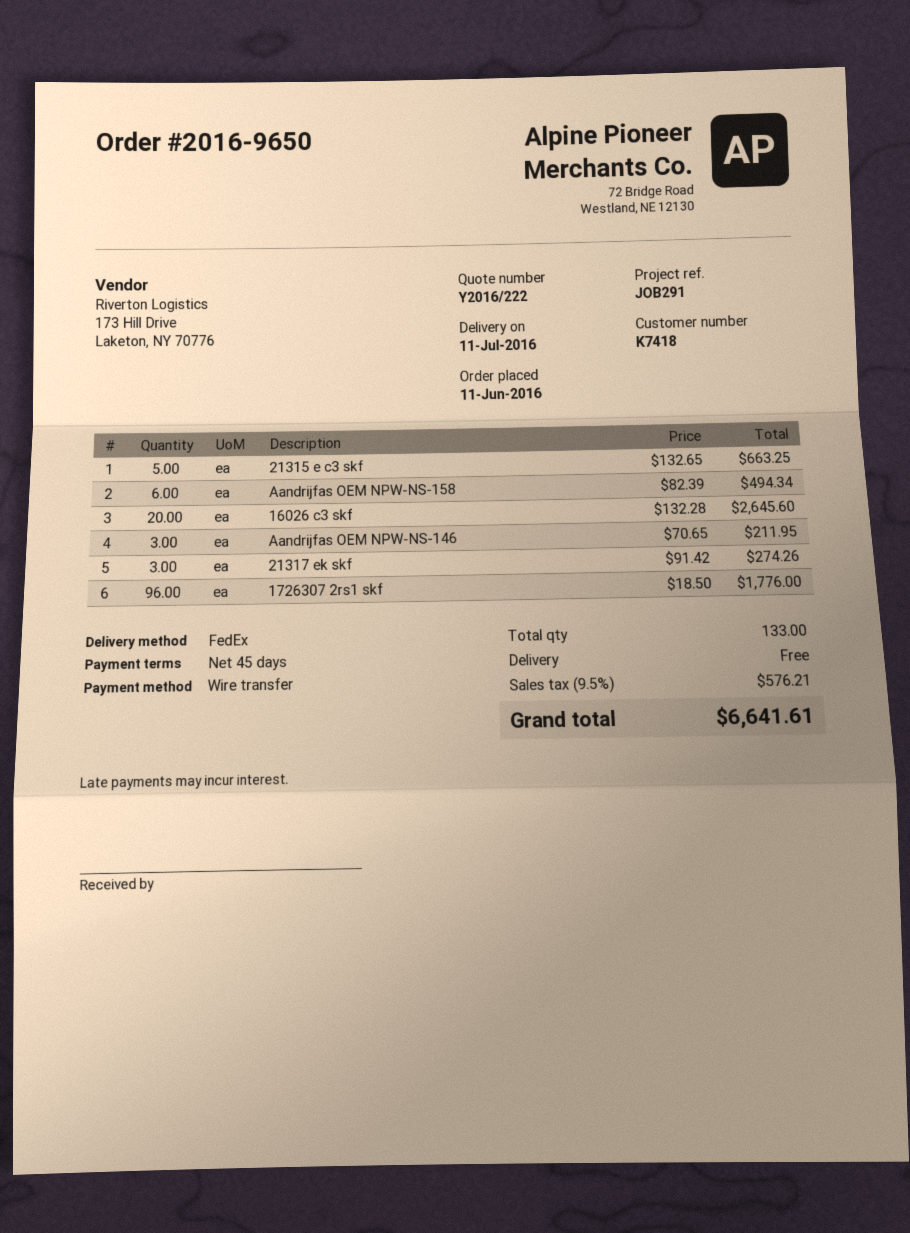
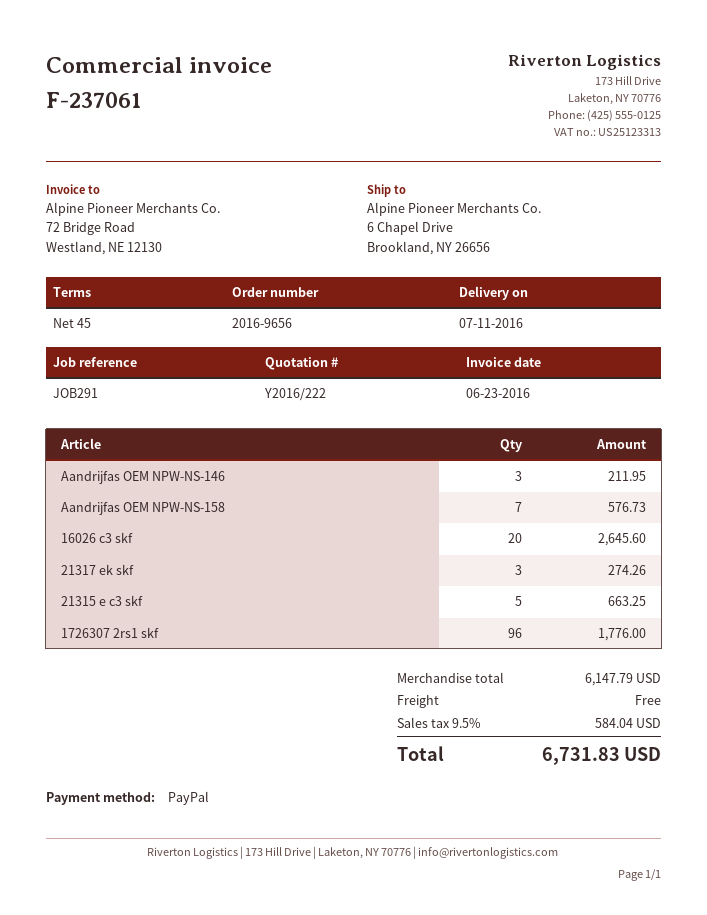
order number: 2016-9650 -> 2016-9656
payment method: bank transfer -> PayPal
Aandrijfas OEM NPW-NS-158: 6 for 494.34 -> 7 for 576.73
tax: 9.5% = 576.21 -> 9.5% = 584.04
total: 6641.61 -> 6731.83

